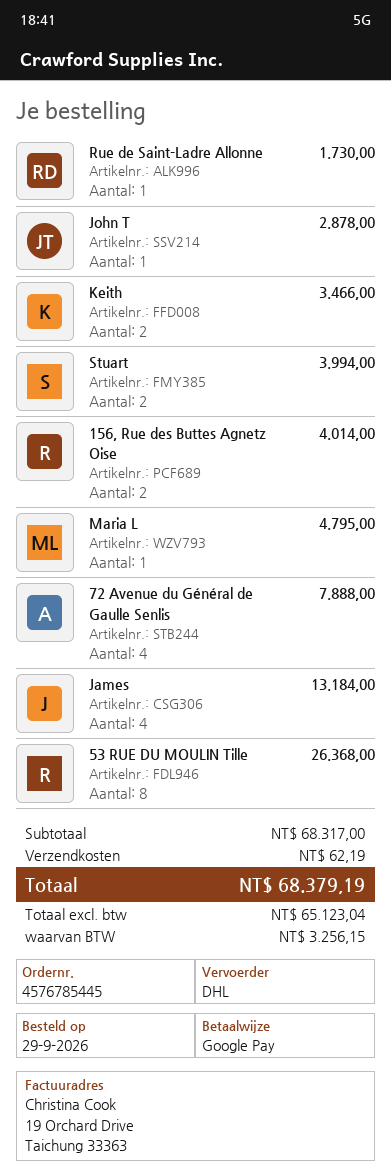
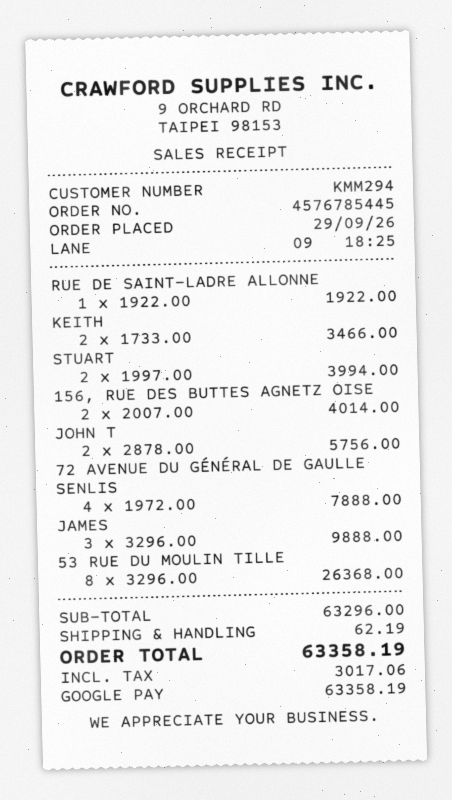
Rue de Saint-Ladre Allonne: 1 for 1730.00 -> 1 for 1922.00
John T: 1 for 2878.00 -> 2 for 5756.00
Maria L: 1 for 4795.00 -> none
James: 4 for 13184.00 -> 3 for 9888.00
subtotal: 68317.00 -> 63296.00
tax: 3256.15 -> 3017.06
total: 68379.19 -> 63358.19

